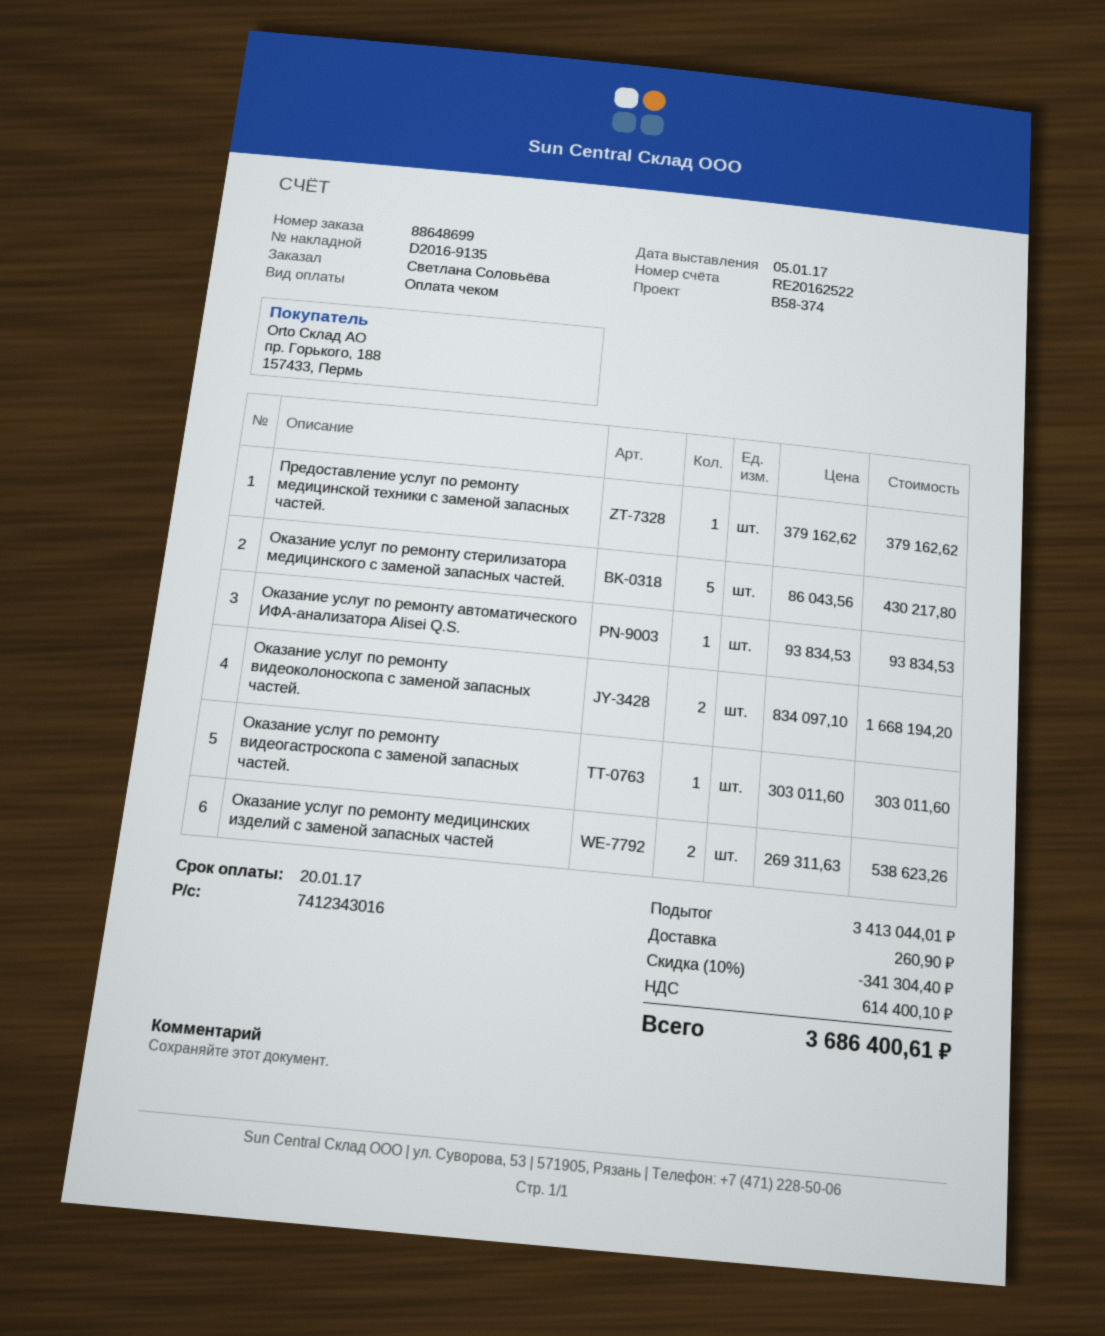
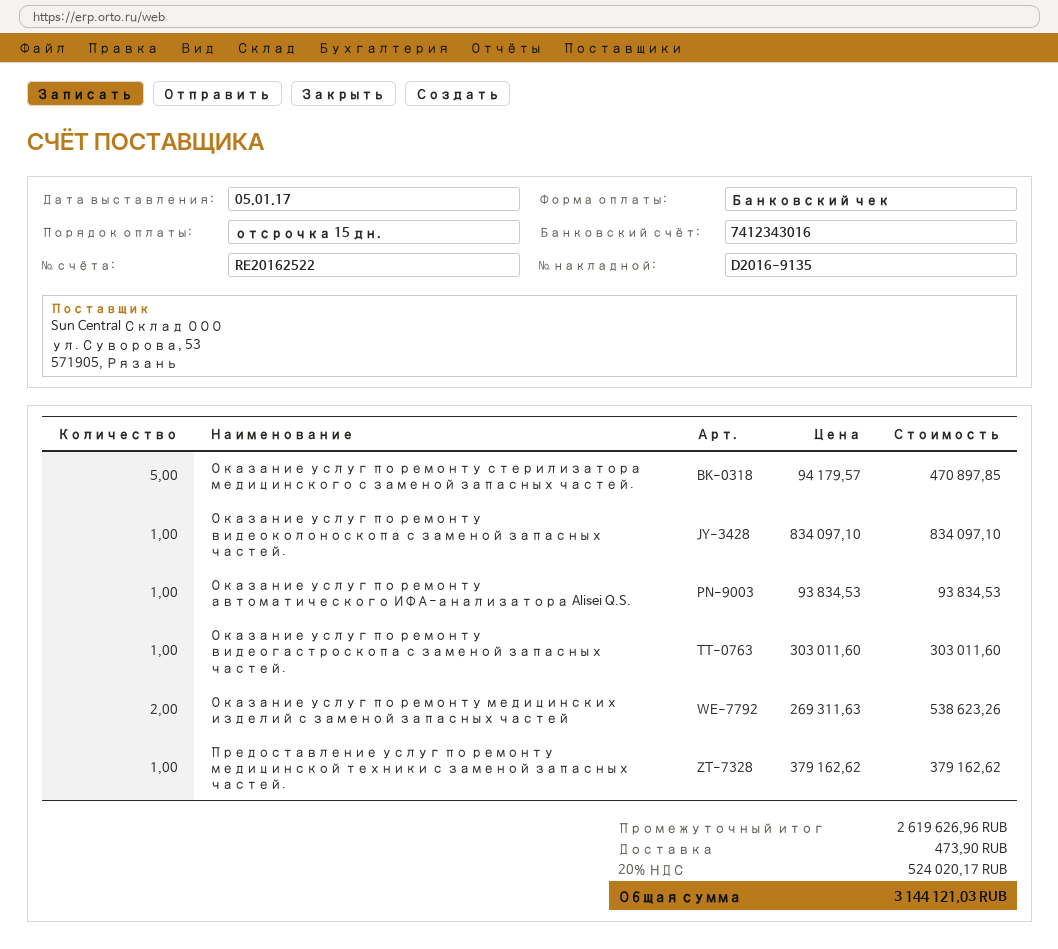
Оказание услуг по ремонту стерилизатора медицинского с заменой запасных частей.: 5 x 86043.56 = 430217.80 -> 5 x 94179.57 = 470897.85
Оказание услуг по ремонту видеоколоноскопа с заменой запасных частей.: 2 x 834097.10 = 1668194.20 -> 1 x 834097.10 = 834097.10
subtotal: 3413044.01 -> 2619626.96
discount: 10% = 341304.40 -> none
shipping: 260.90 -> 473.90
tax: 614400.10 -> 524020.17
total: 3686400.61 -> 3144121.03

